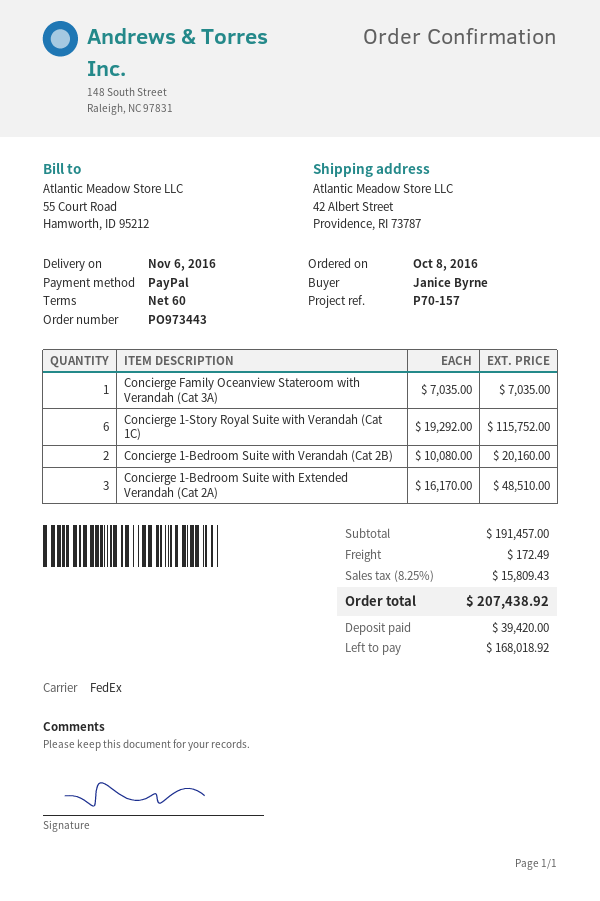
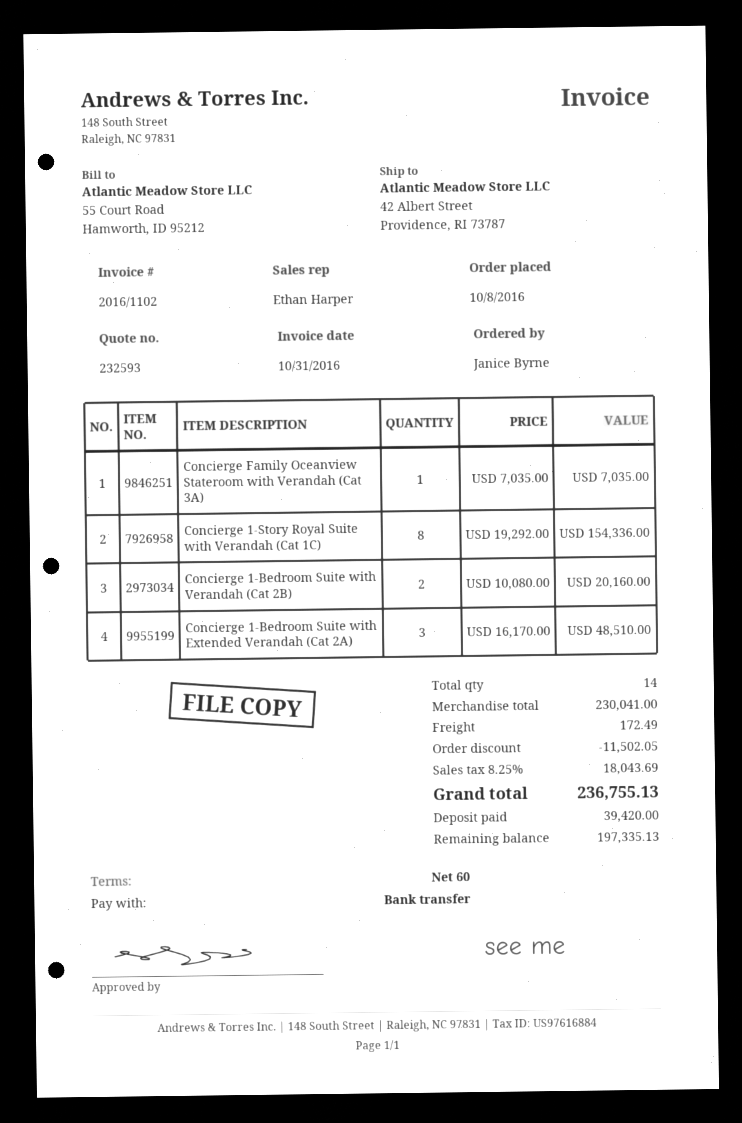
payment method: PayPal -> bank transfer
Concierge 1-Story Royal Suite with Verandah (Cat 1C): 6 x 19292.00 = 115752.00 -> 8 x 19292.00 = 154336.00
subtotal: 191457.00 -> 230041.00
discount: none -> 11502.05
tax: 8.25% = 15809.43 -> 8.25% = 18043.69
total: 207438.92 -> 236755.13
balance: 168018.92 -> 197335.13

